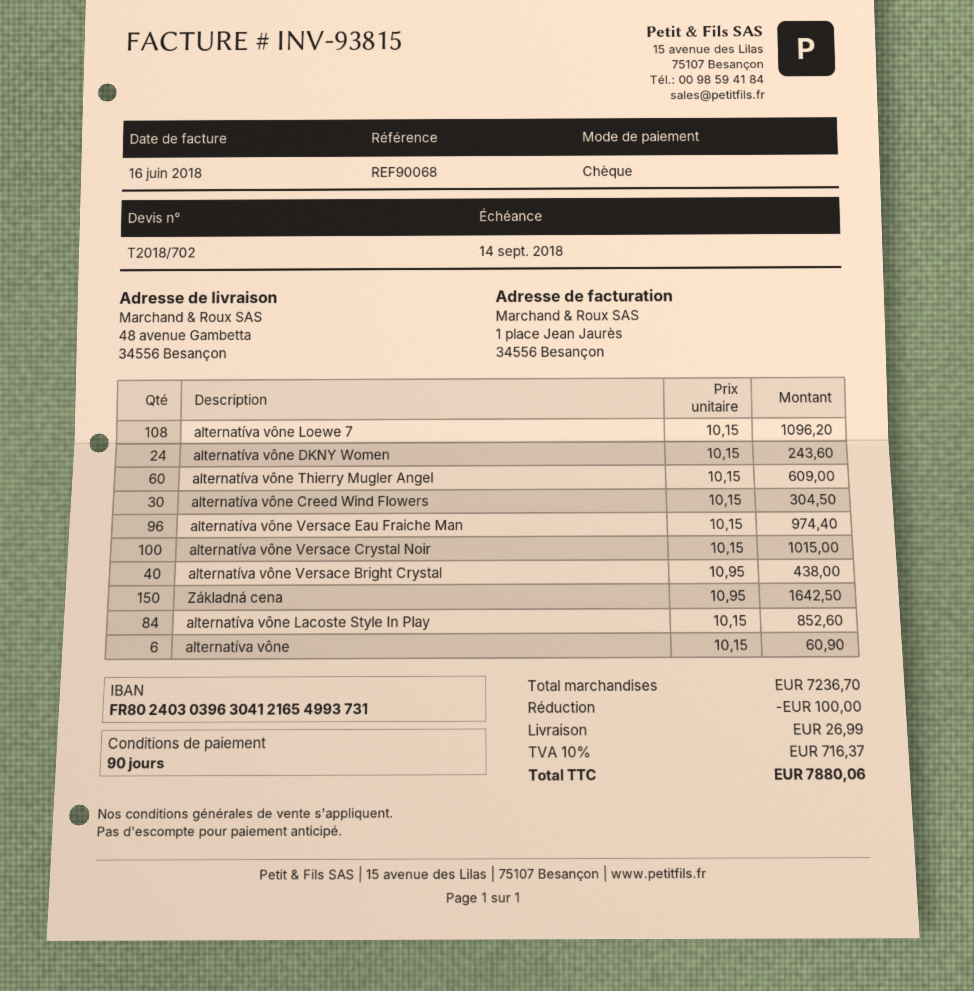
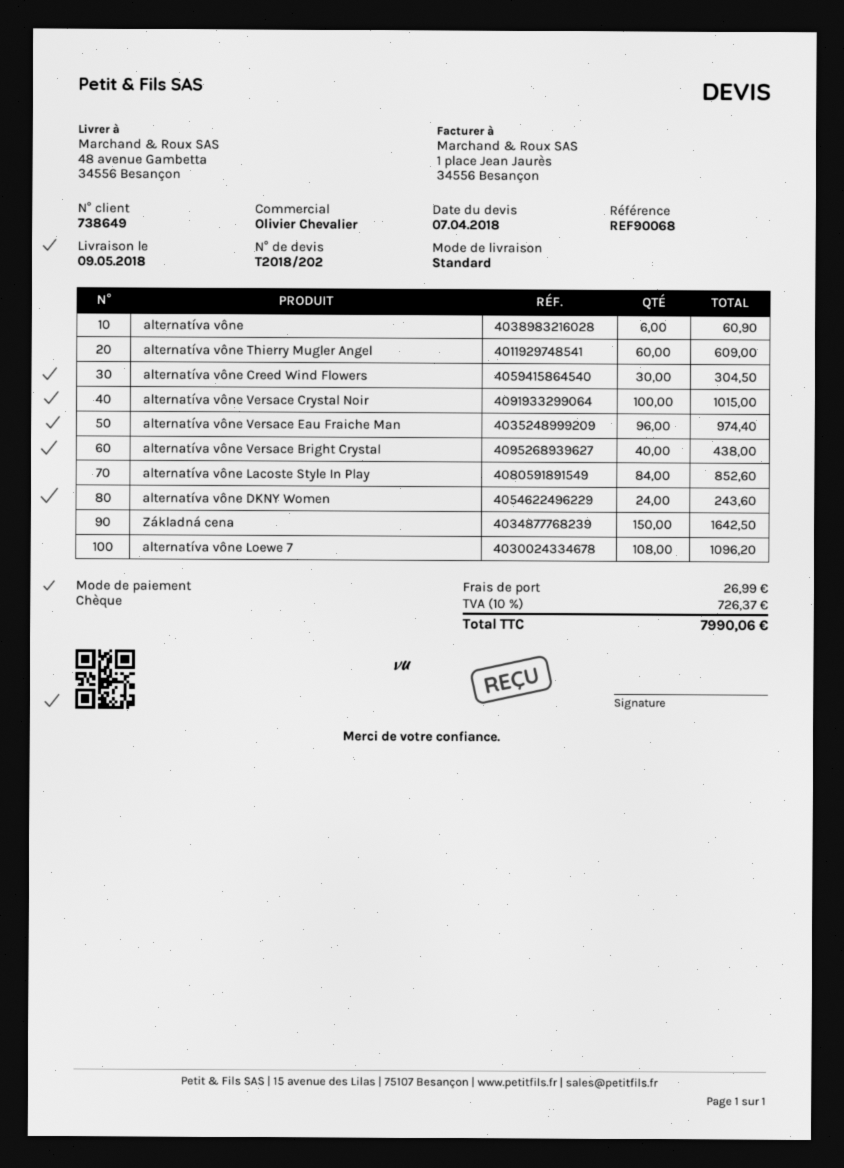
quote number: T2018/702 -> T2018/202
discount: 100.00 -> none
tax: 10% = 716.37 -> 10% = 726.37
total: 7880.06 -> 7990.06

